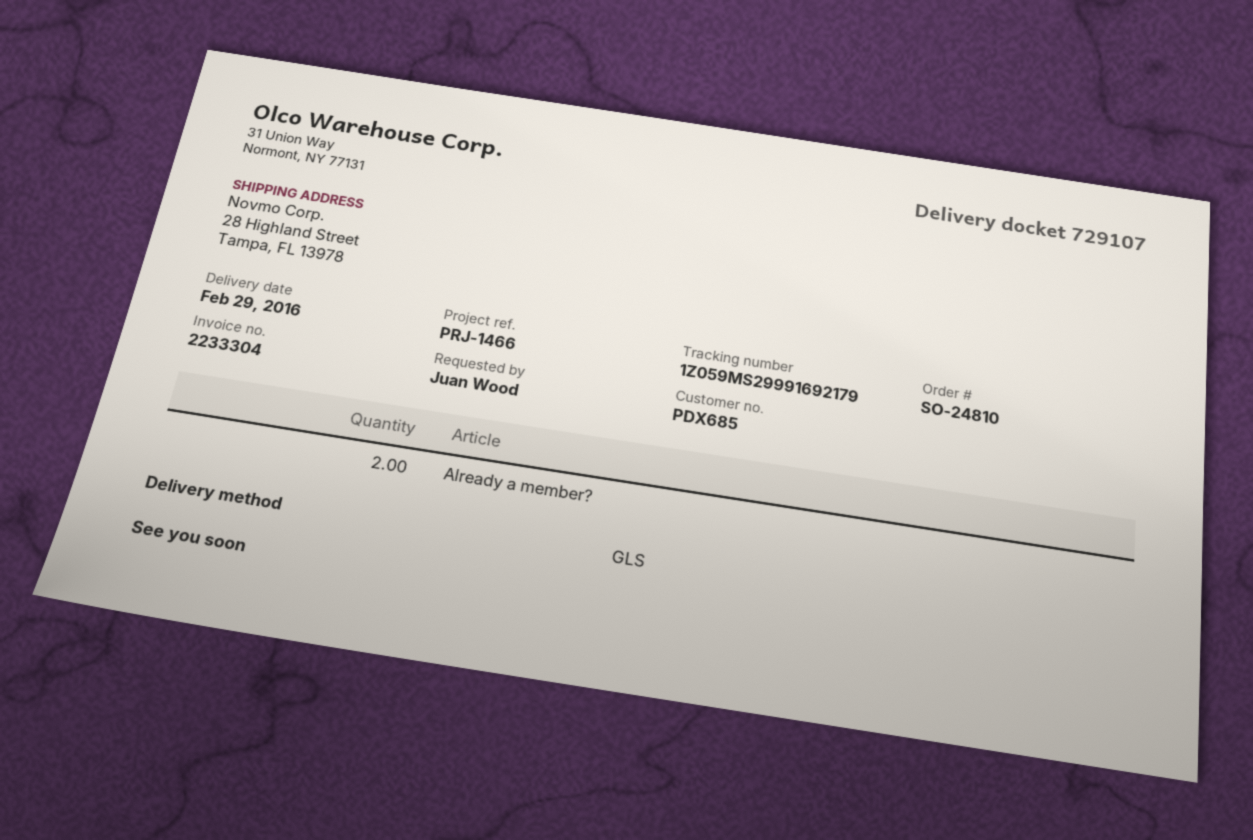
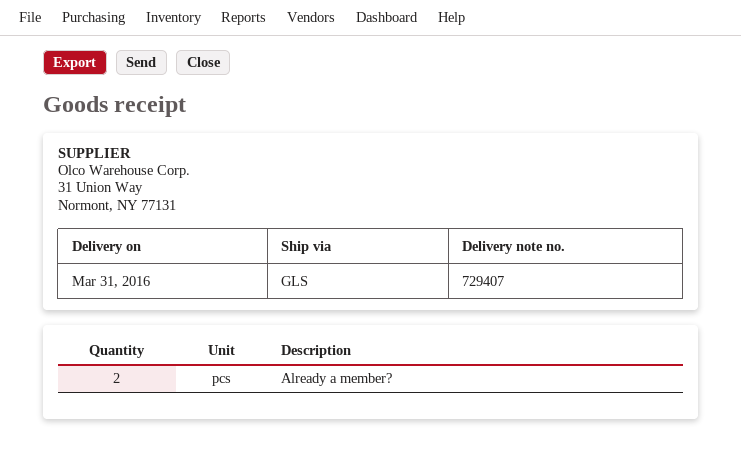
delivery note number: 729107 -> 729407
delivery date: 2016-02-29 -> 2016-03-31

